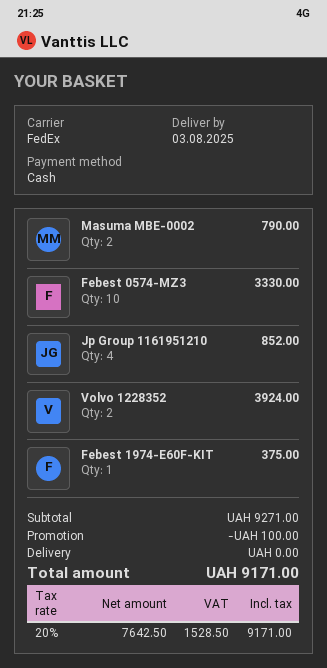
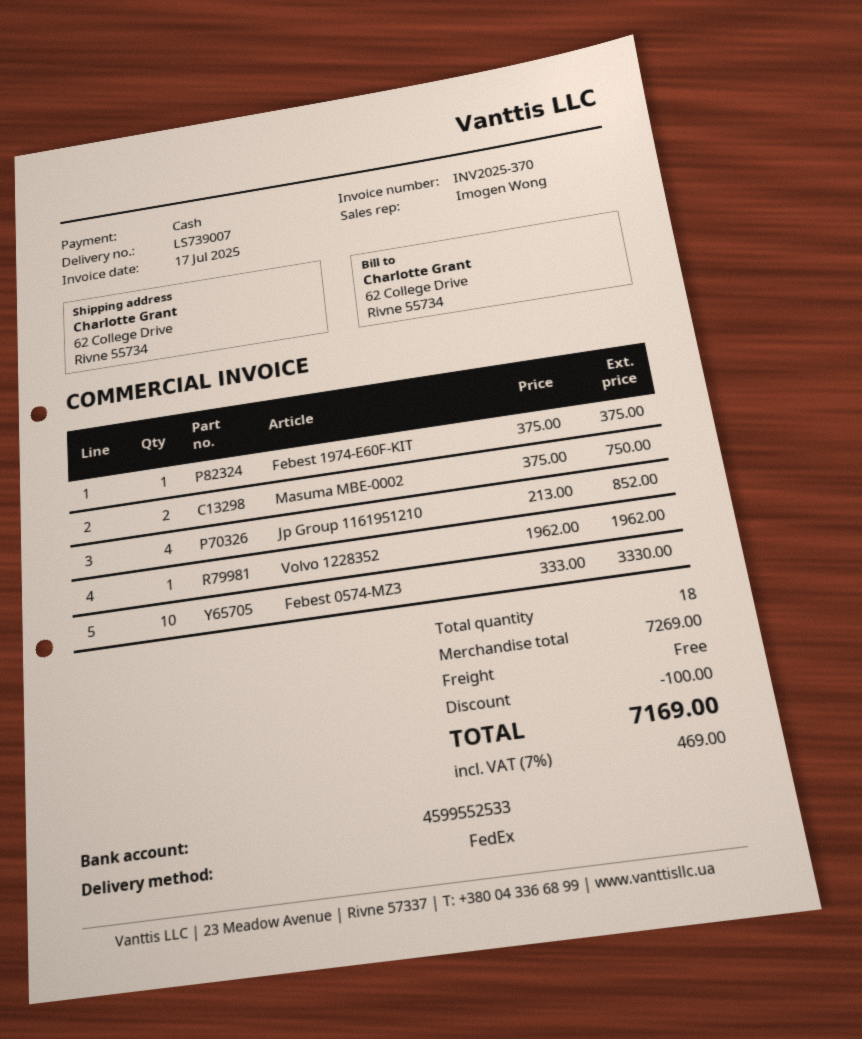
Masuma MBE-0002: 2 for 790.00 -> 2 for 750.00
Volvo 1228352: 2 for 3924.00 -> 1 for 1962.00
subtotal: 9271.00 -> 7269.00
tax: 20% = 1528.50 -> 7% = 469.00
total: 9171.00 -> 7169.00

